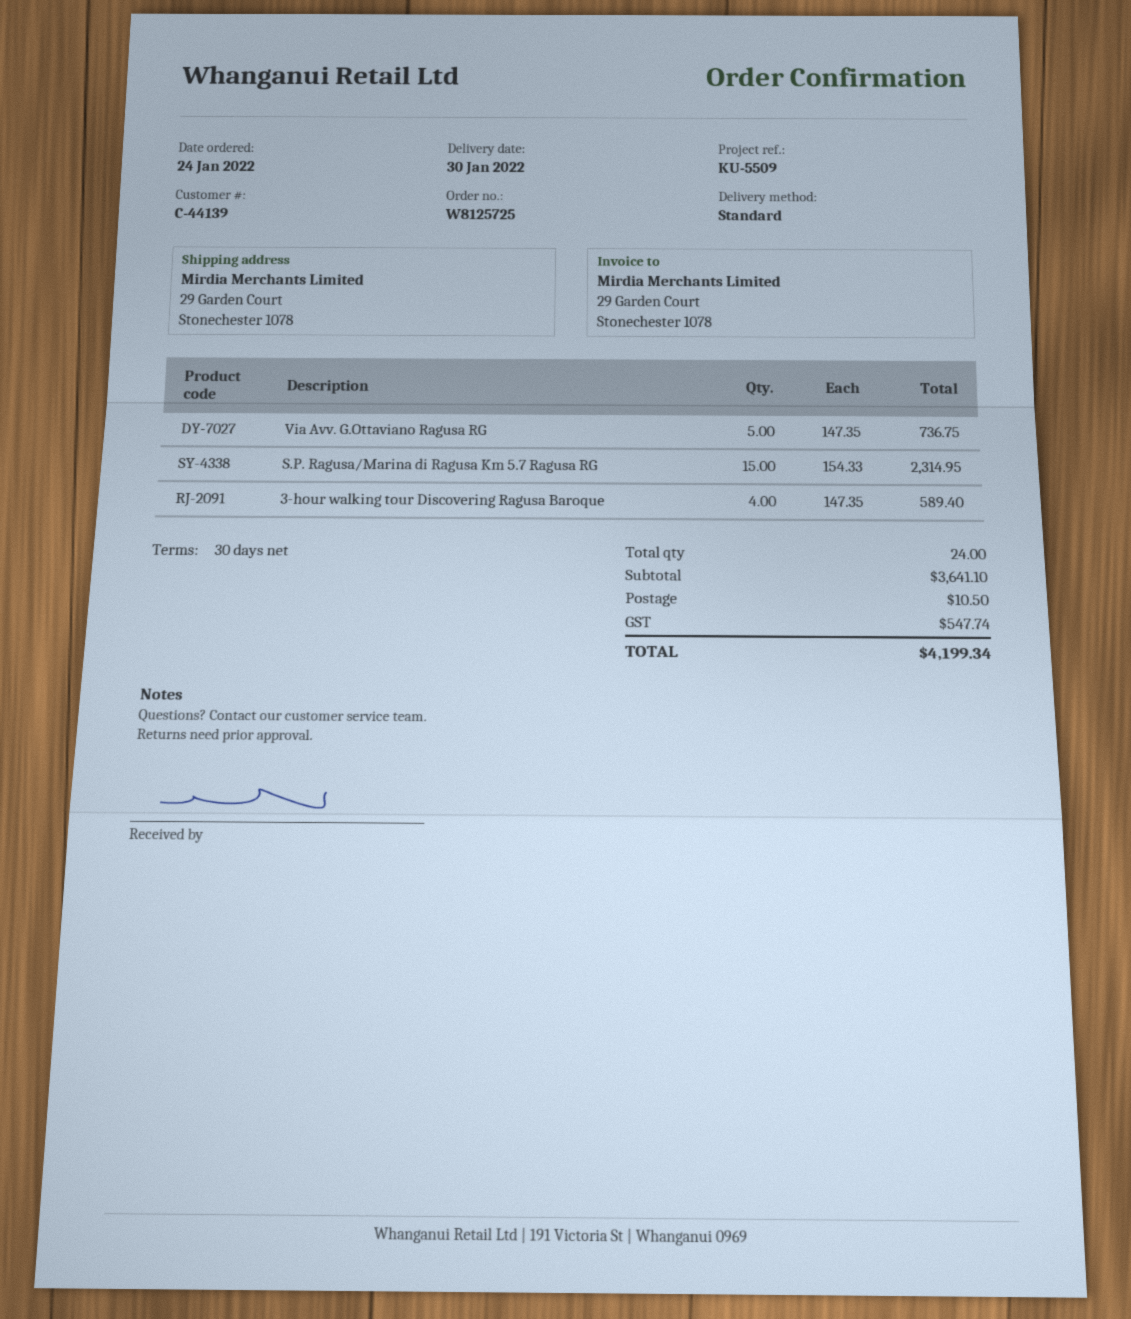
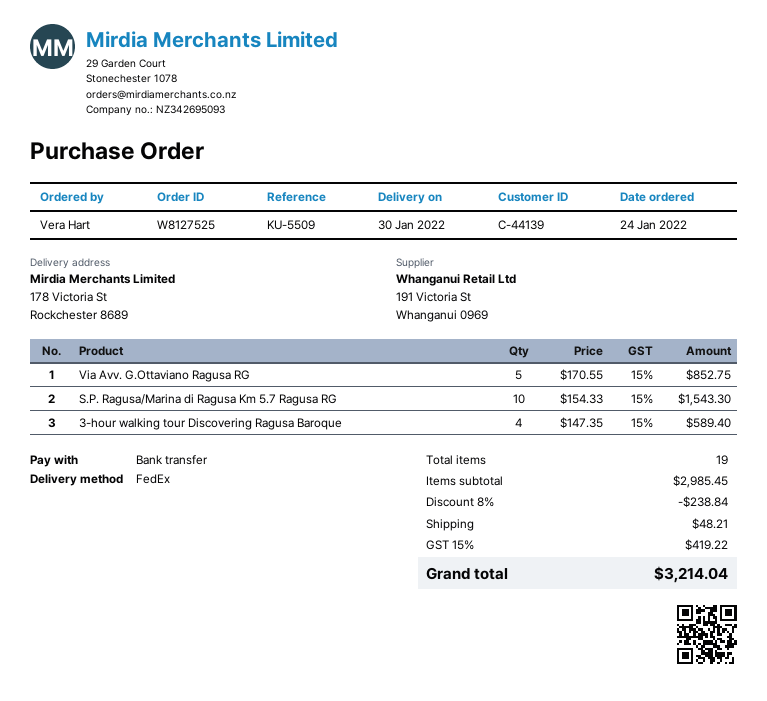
order number: W8125725 -> W8127525
shipping method: standard -> FedEx
ship to: 29 Garden Court, Stonechester 1078 -> 178 Victoria St, Rockchester 8689
Via Avv. G.Ottaviano Ragusa RG: 5 x 147.35 = 736.75 -> 5 x 170.55 = 852.75
S.P. Ragusa/Marina di Ragusa Km 5.7 Ragusa RG: 15 x 154.33 = 2314.95 -> 10 x 154.33 = 1543.30
total quantity: 24 -> 19
subtotal: 3641.10 -> 2985.45
discount: none -> 8% = 238.84
shipping: 10.50 -> 48.21
tax: 547.74 -> 419.22
total: 4199.34 -> 3214.04

